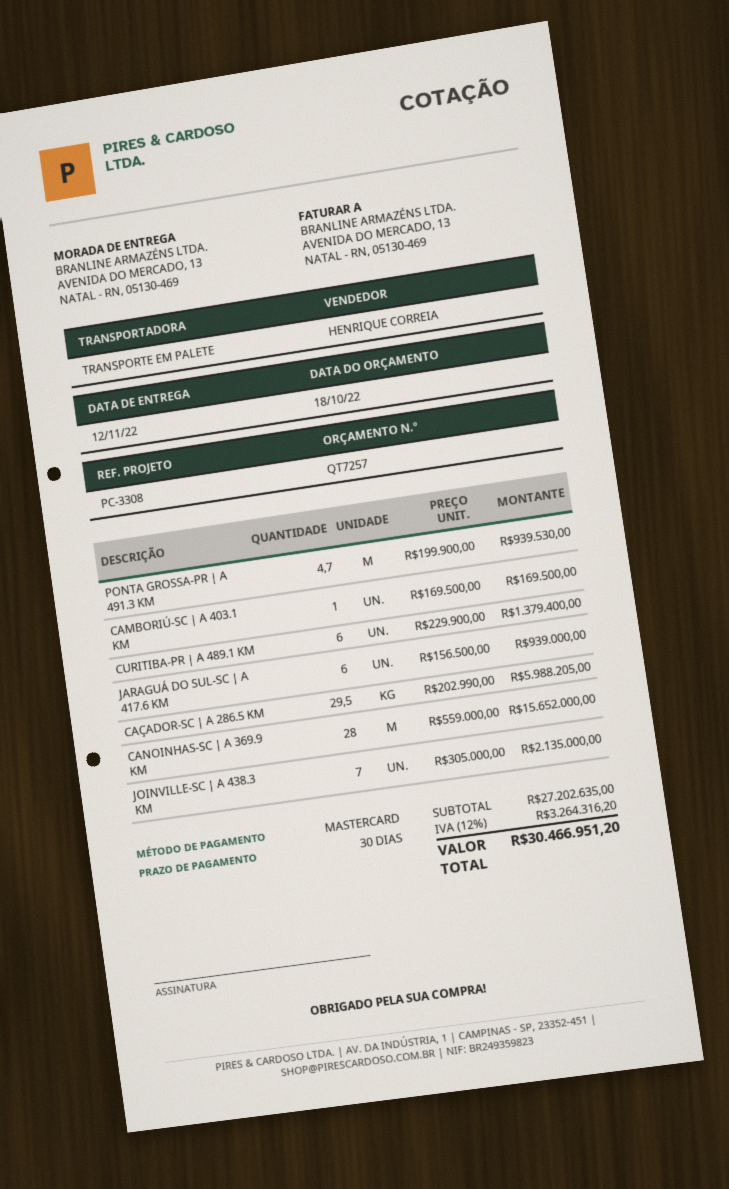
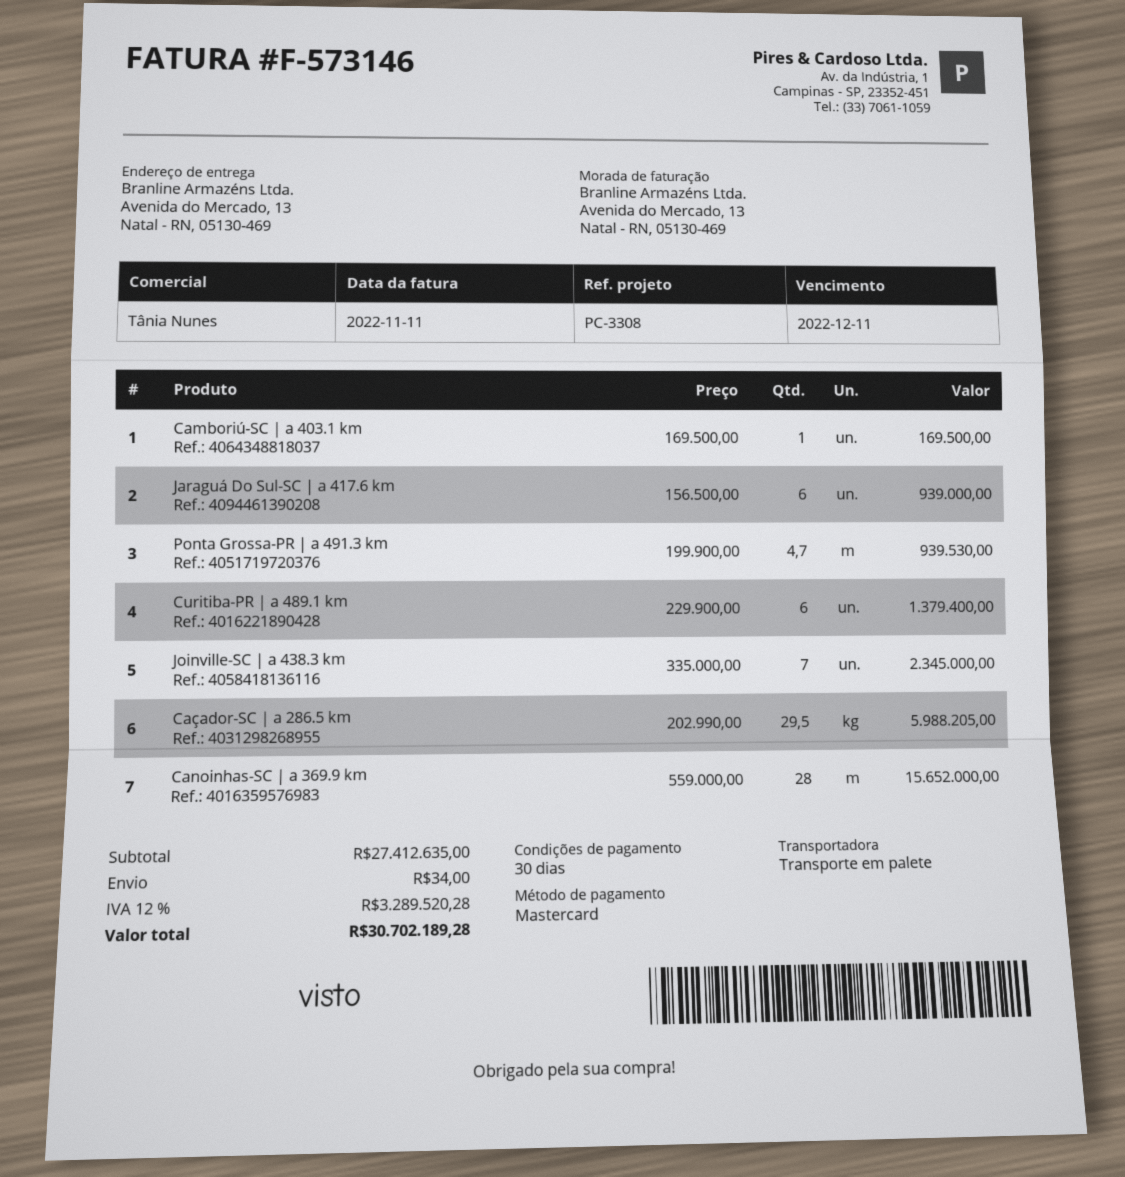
sales rep: HENRIQUE CORREIA -> Tânia Nunes
JOINVILLE-SC | A 438.3 KM: 7 x 305000.00 = 2135000.00 -> 7 x 335000.00 = 2345000.00
subtotal: 27202635.00 -> 27412635.00
shipping: none -> 34.00
tax: 12% = 3264316.20 -> 12% = 3289520.28
total: 30466951.20 -> 30702189.28

